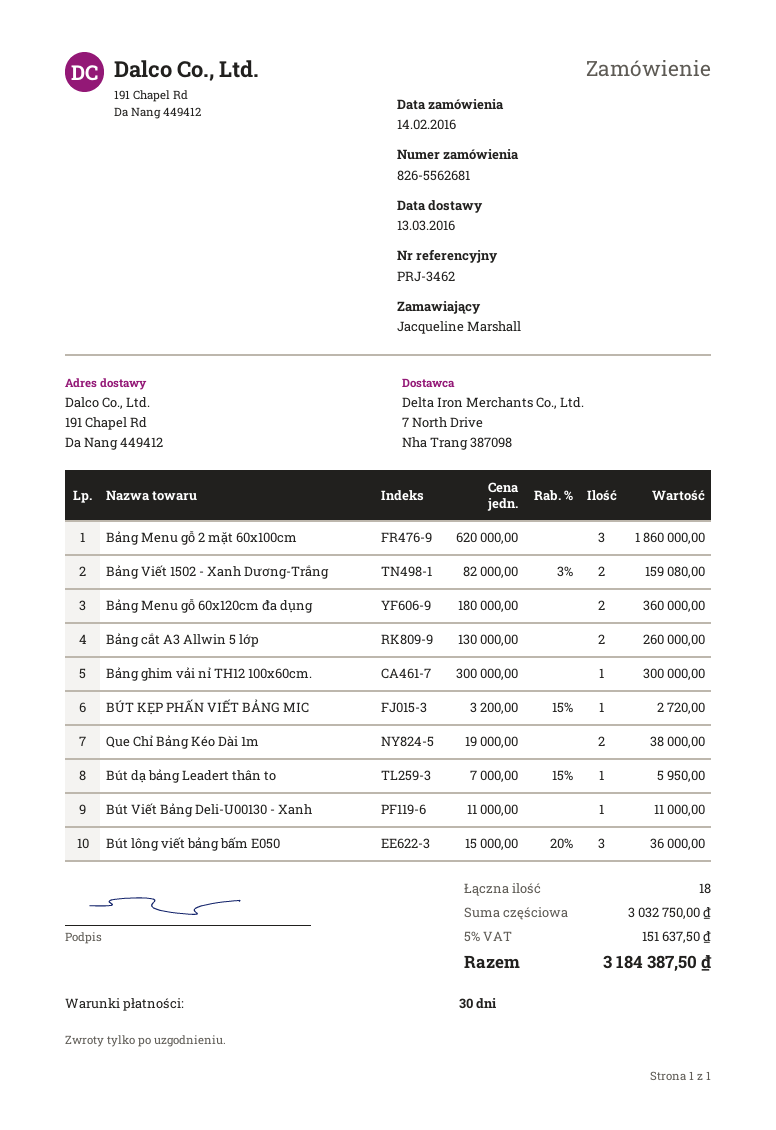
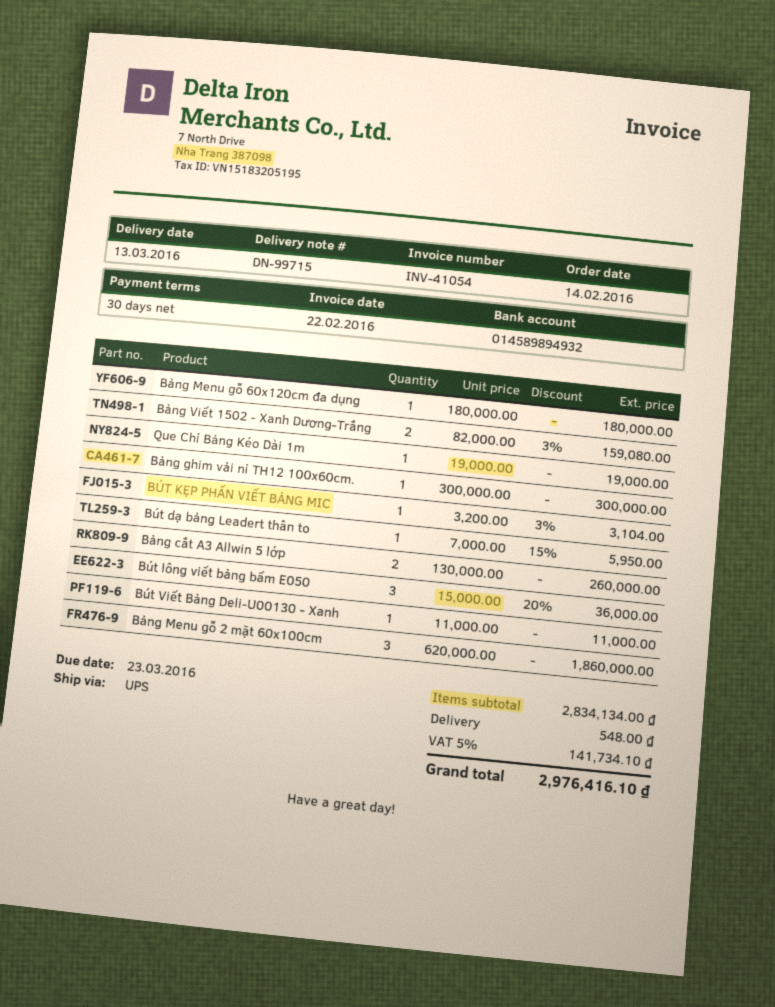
Bảng Menu gỗ 60x120cm đa dụng: 2 x 180000.00 = 360000.00 -> 1 x 180000.00 = 180000.00
BÚT KẸP PHẤN VIẾT BẢNG MIC: 1 x 3200.00 - 15% = 2720.00 -> 1 x 3200.00 - 3% = 3104.00
Que Chỉ Bảng Kéo Dài 1m: 2 x 19000.00 = 38000.00 -> 1 x 19000.00 = 19000.00
subtotal: 3032750.00 -> 2834134.00
shipping: none -> 548.00
tax: 5% = 151637.50 -> 5% = 141734.10
total: 3184387.50 -> 2976416.10

